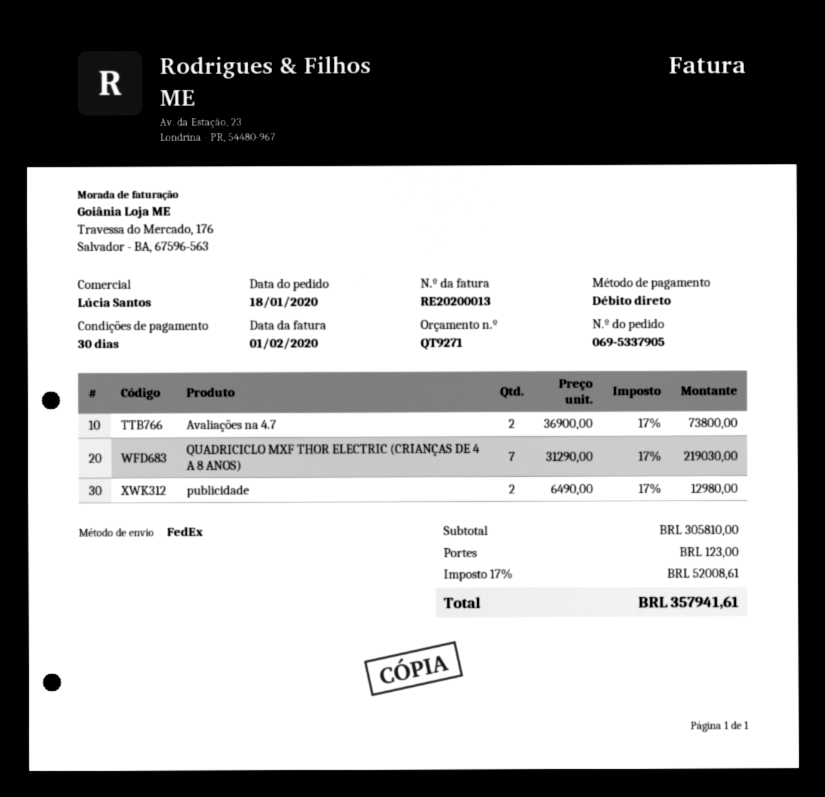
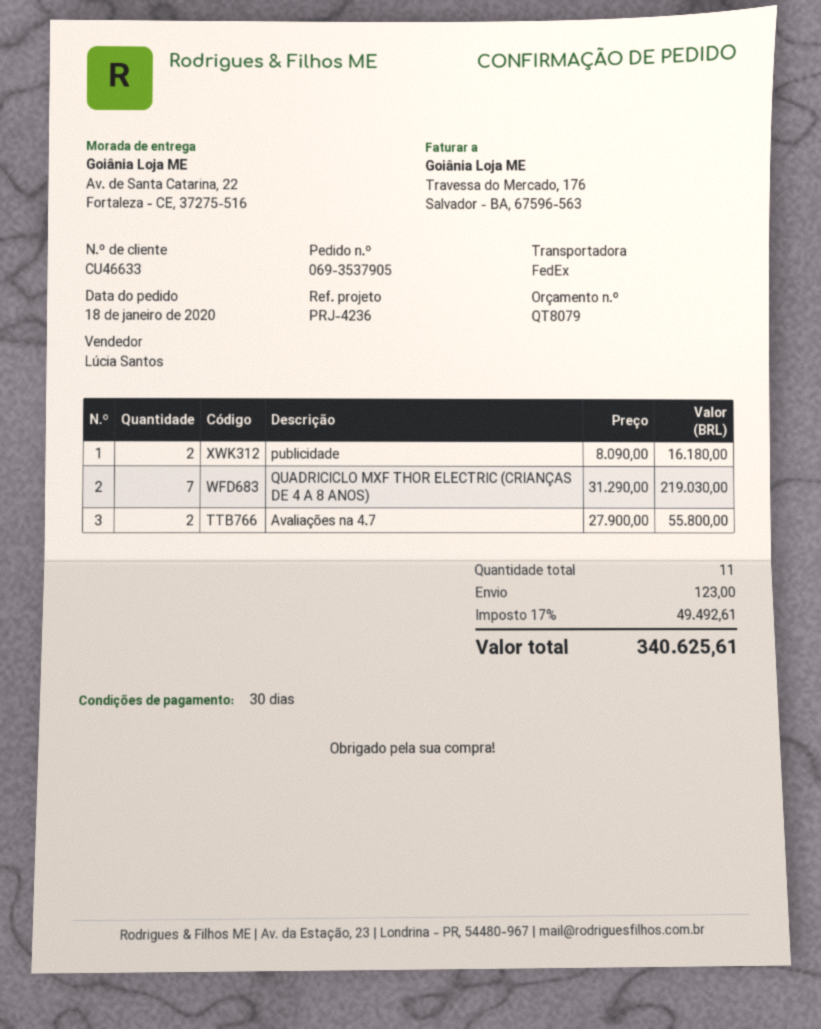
quote number: QT9271 -> QT8079
order number: 069-5337905 -> 069-3537905
Avaliações na 4.7: 2 x 36900.00 = 73800.00 -> 2 x 27900.00 = 55800.00
publicidade: 2 x 6490.00 = 12980.00 -> 2 x 8090.00 = 16180.00
tax: 17% = 52008.61 -> 17% = 49492.61
total: 357941.61 -> 340625.61

